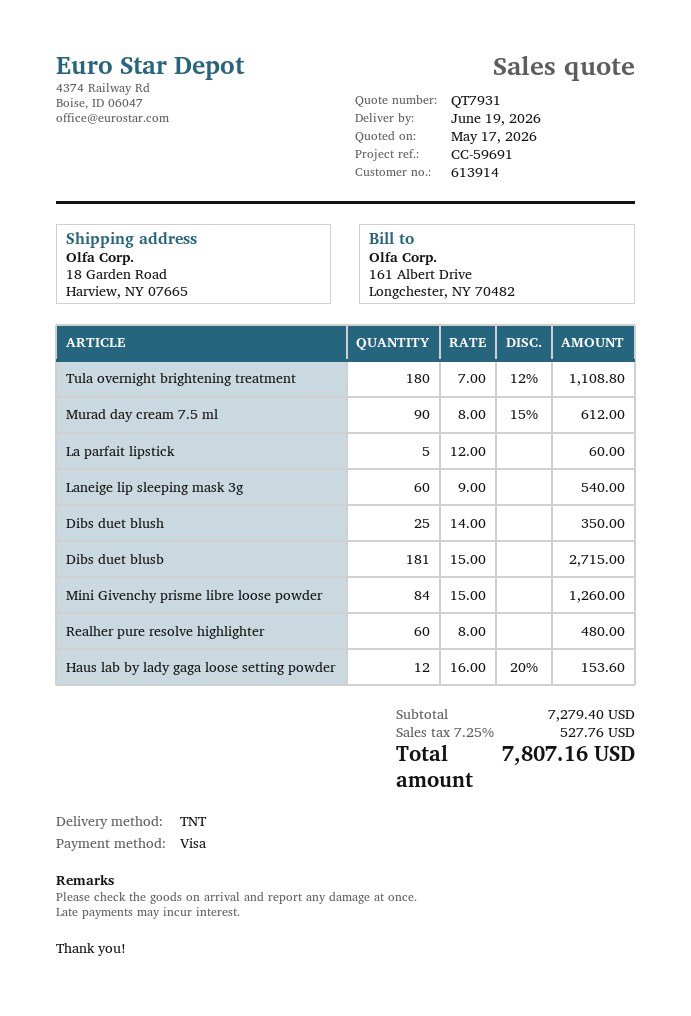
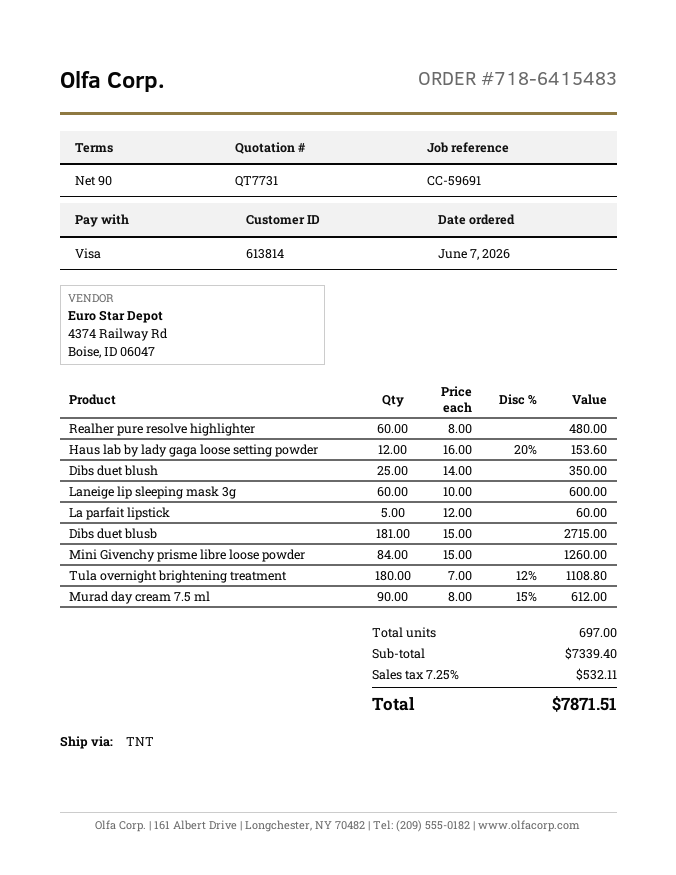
quote number: QT7931 -> QT7731
customer number: 613914 -> 613814
Laneige lip sleeping mask 3g: 60 x 9.00 = 540.00 -> 60 x 10.00 = 600.00
subtotal: 7279.40 -> 7339.40
tax: 7.25% = 527.76 -> 7.25% = 532.11
total: 7807.16 -> 7871.51

